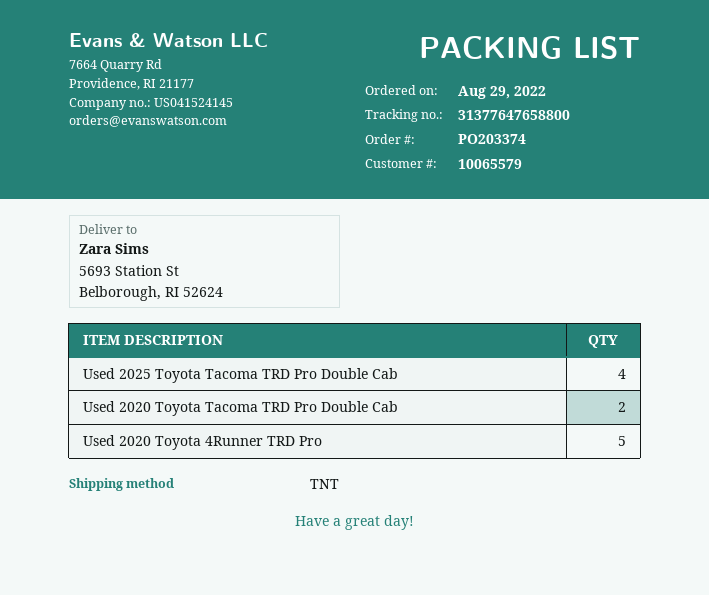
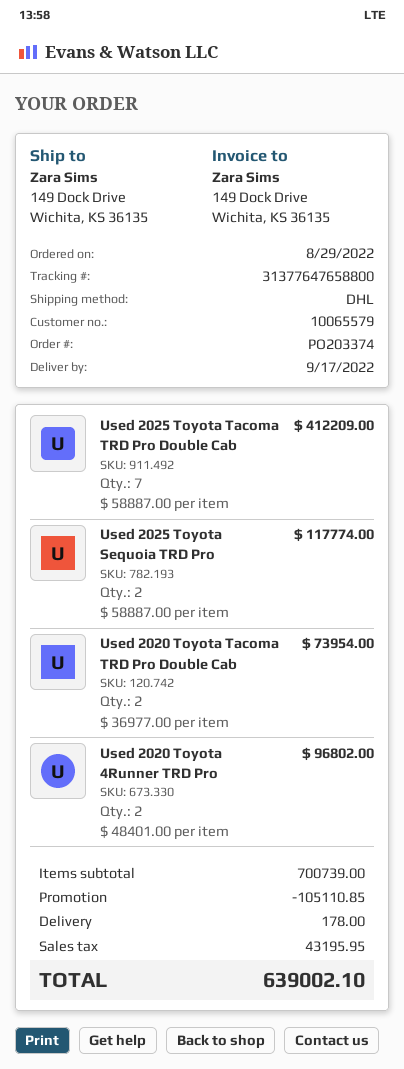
shipping method: TNT -> DHL
ship to: 5693 Station St, Belborough, RI 52624 -> 149 Dock Drive, Wichita, KS 36135
Used 2025 Toyota Tacoma TRD Pro Double Cab: 4 -> 7
Used 2020 Toyota 4Runner TRD Pro: 5 -> 2
Used 2025 Toyota Sequoia TRD Pro: none -> 2

